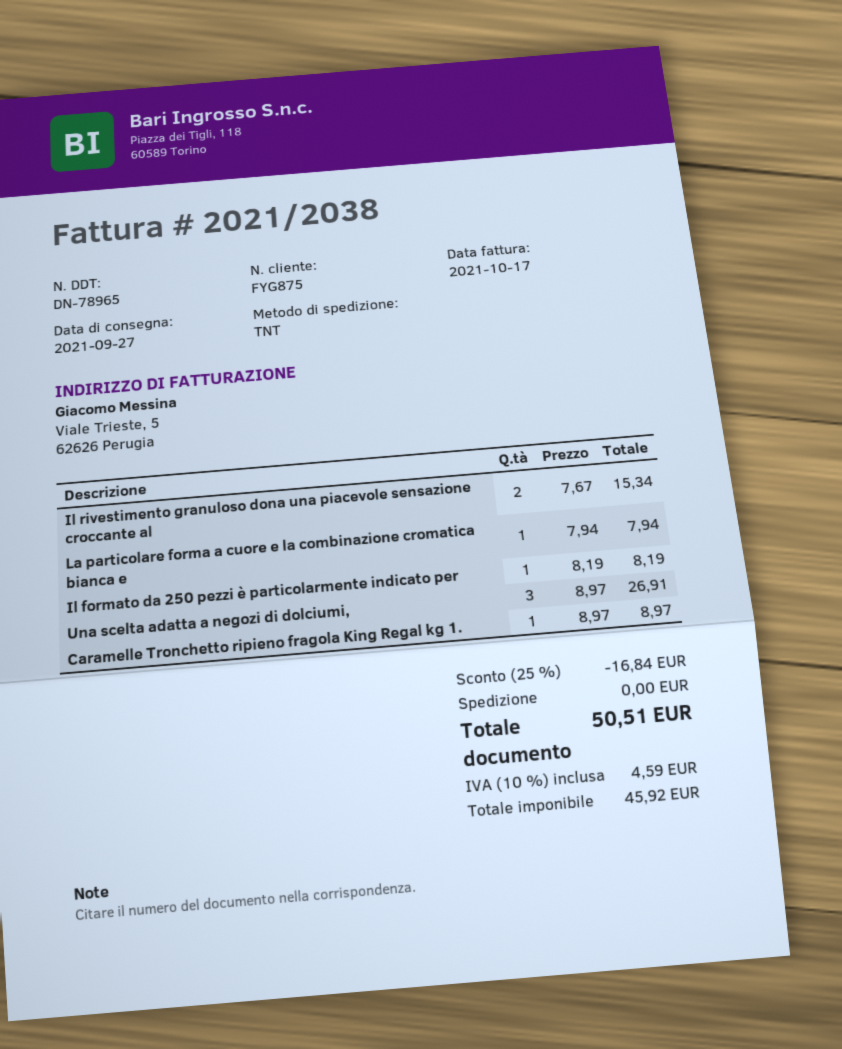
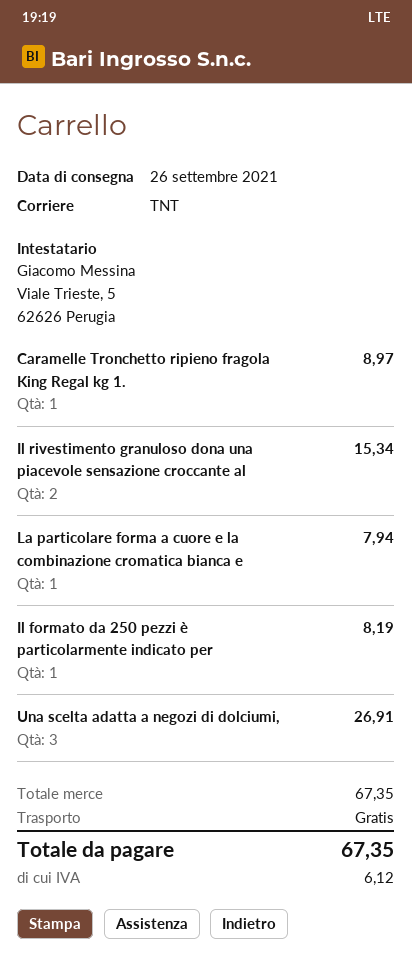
delivery date: 2021-09-27 -> 2021-09-26
discount: 25% = 16.84 -> none
tax: 4.59 -> 6.12
total: 50.51 -> 67.35

